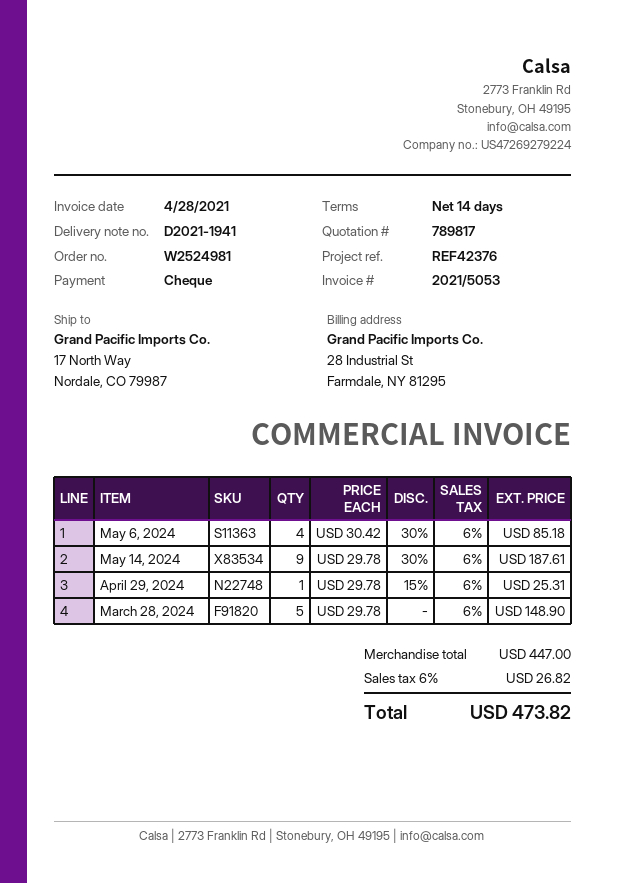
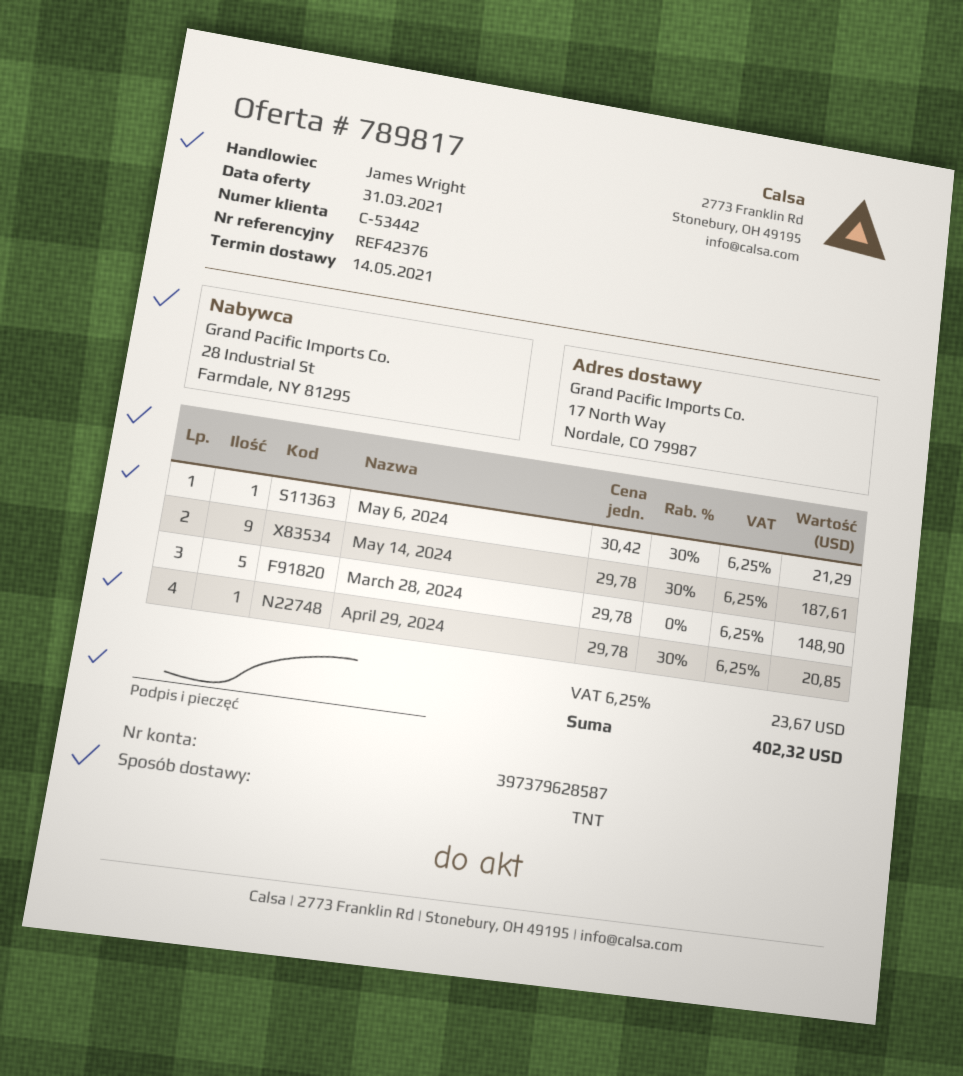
May 6, 2024: 4 x 30.42 - 30% = 85.18 -> 1 x 30.42 - 30% = 21.29
April 29, 2024: 1 x 29.78 - 15% = 25.31 -> 1 x 29.78 - 30% = 20.85
tax: 6% = 26.82 -> 6.25% = 23.67
total: 473.82 -> 402.32

